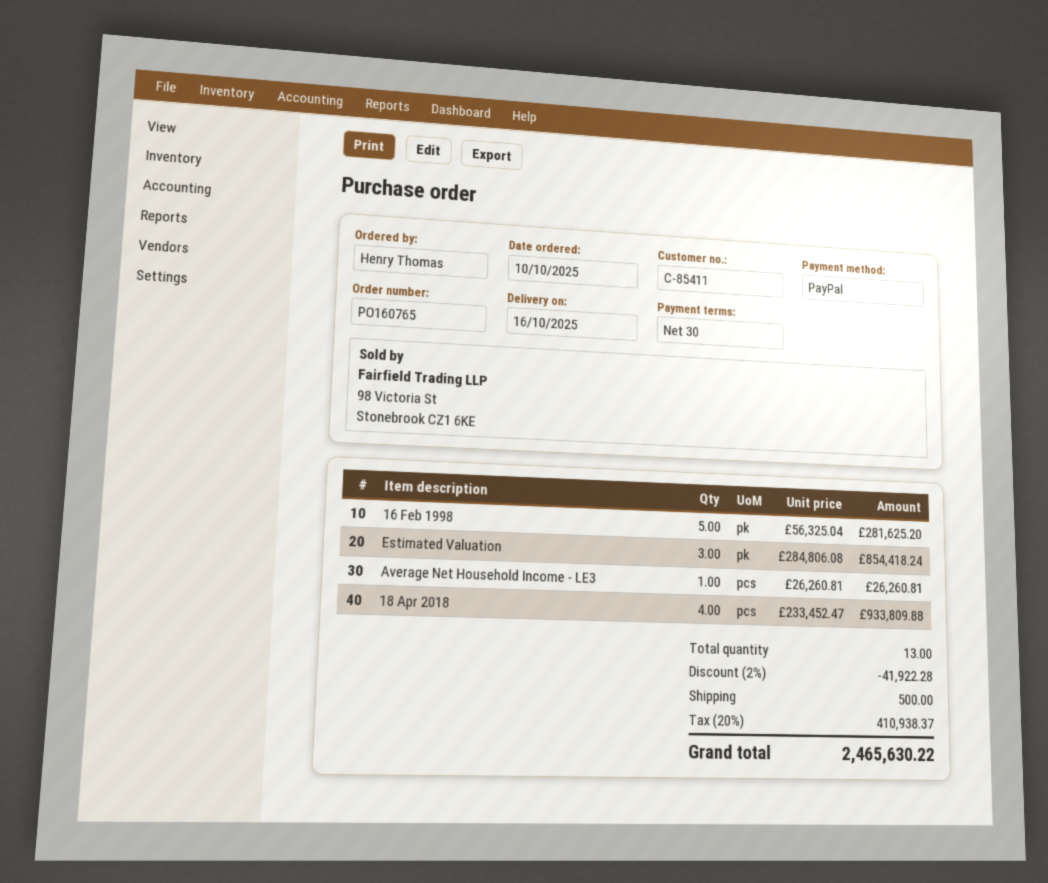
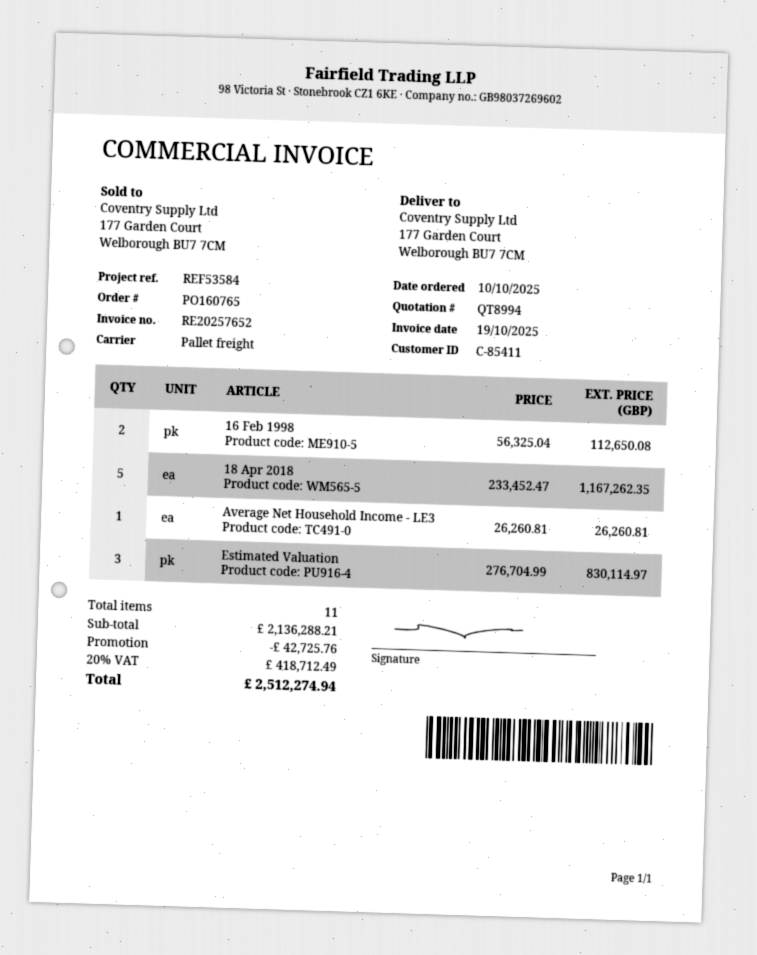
16 Feb 1998: 5 x 56325.04 = 281625.20 -> 2 x 56325.04 = 112650.08
Estimated Valuation: 3 x 284806.08 = 854418.24 -> 3 x 276704.99 = 830114.97
18 Apr 2018: 4 x 233452.47 = 933809.88 -> 5 x 233452.47 = 1167262.35
total quantity: 13 -> 11
discount: 41922.28 -> 42725.76
shipping: 500.00 -> none
tax: 20% = 410938.37 -> 20% = 418712.49
total: 2465630.22 -> 2512274.94

